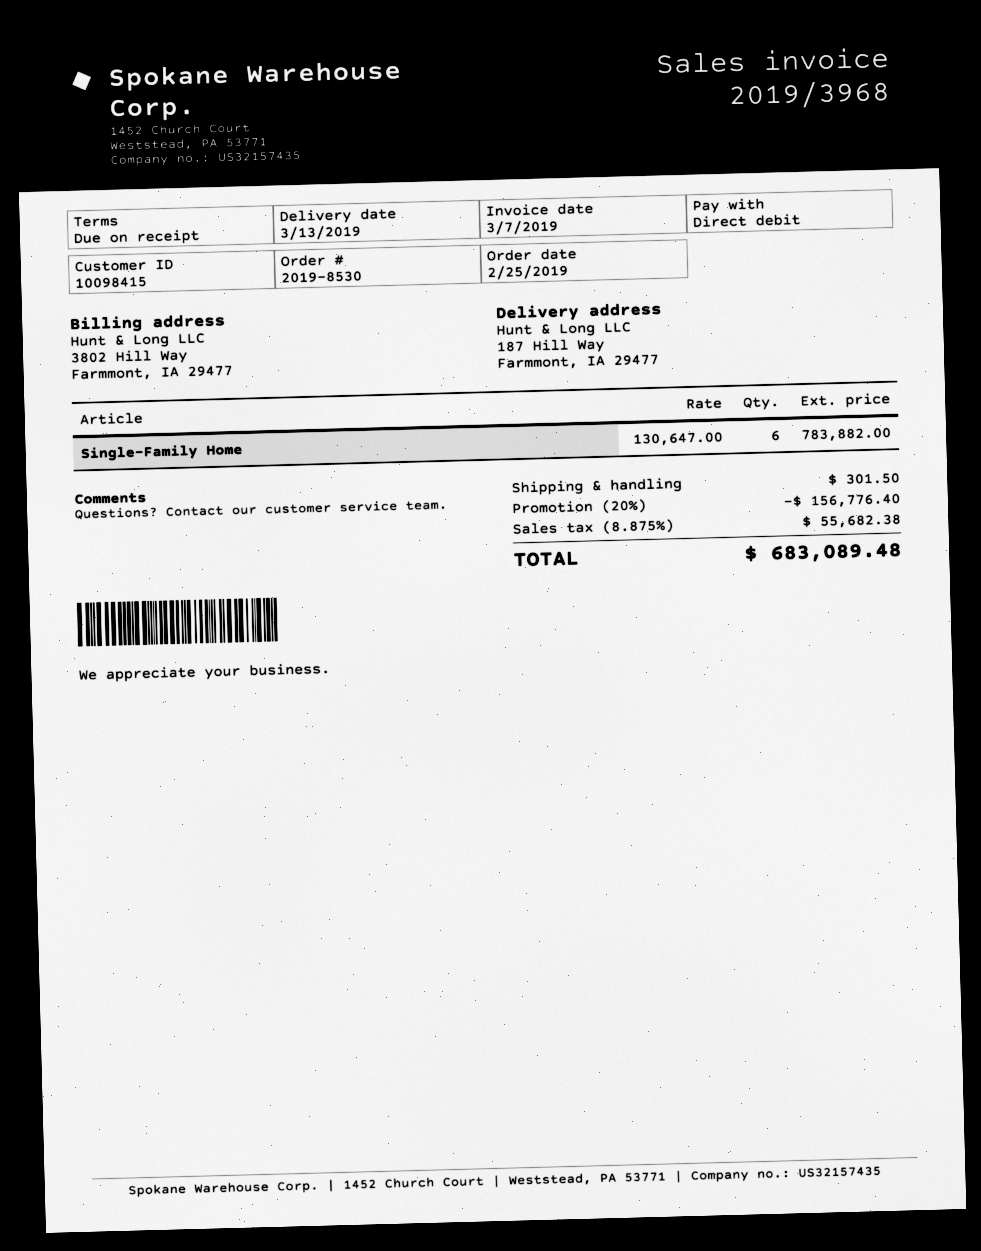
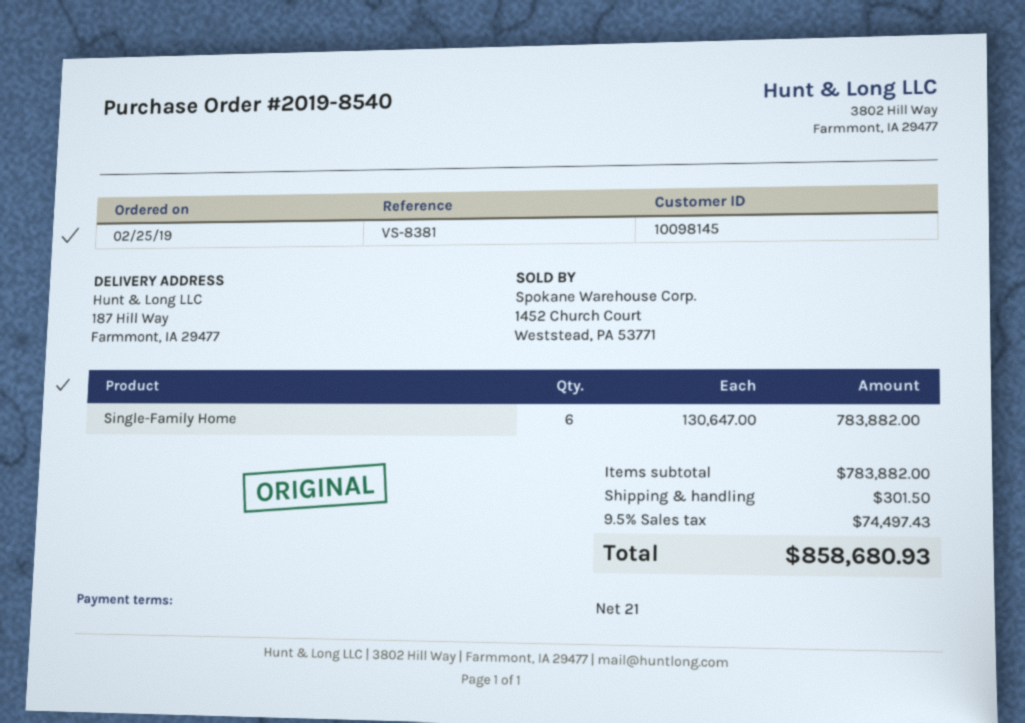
order number: 2019-8530 -> 2019-8540
payment terms: on receipt -> 21 days
customer number: 10098415 -> 10098145
discount: 20% = 156776.40 -> none
tax: 8.875% = 55682.38 -> 9.5% = 74497.43
total: 683089.48 -> 858680.93

